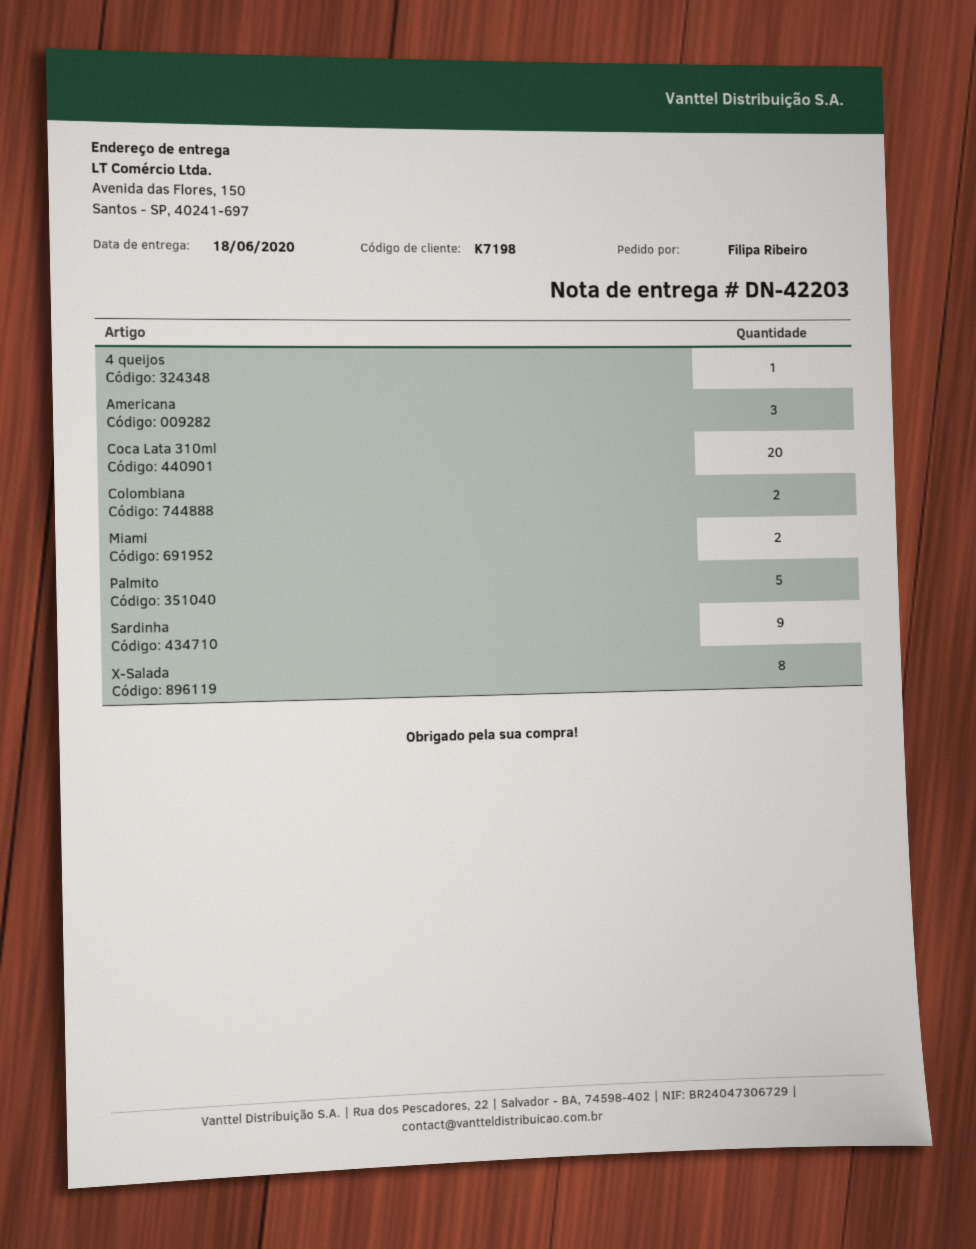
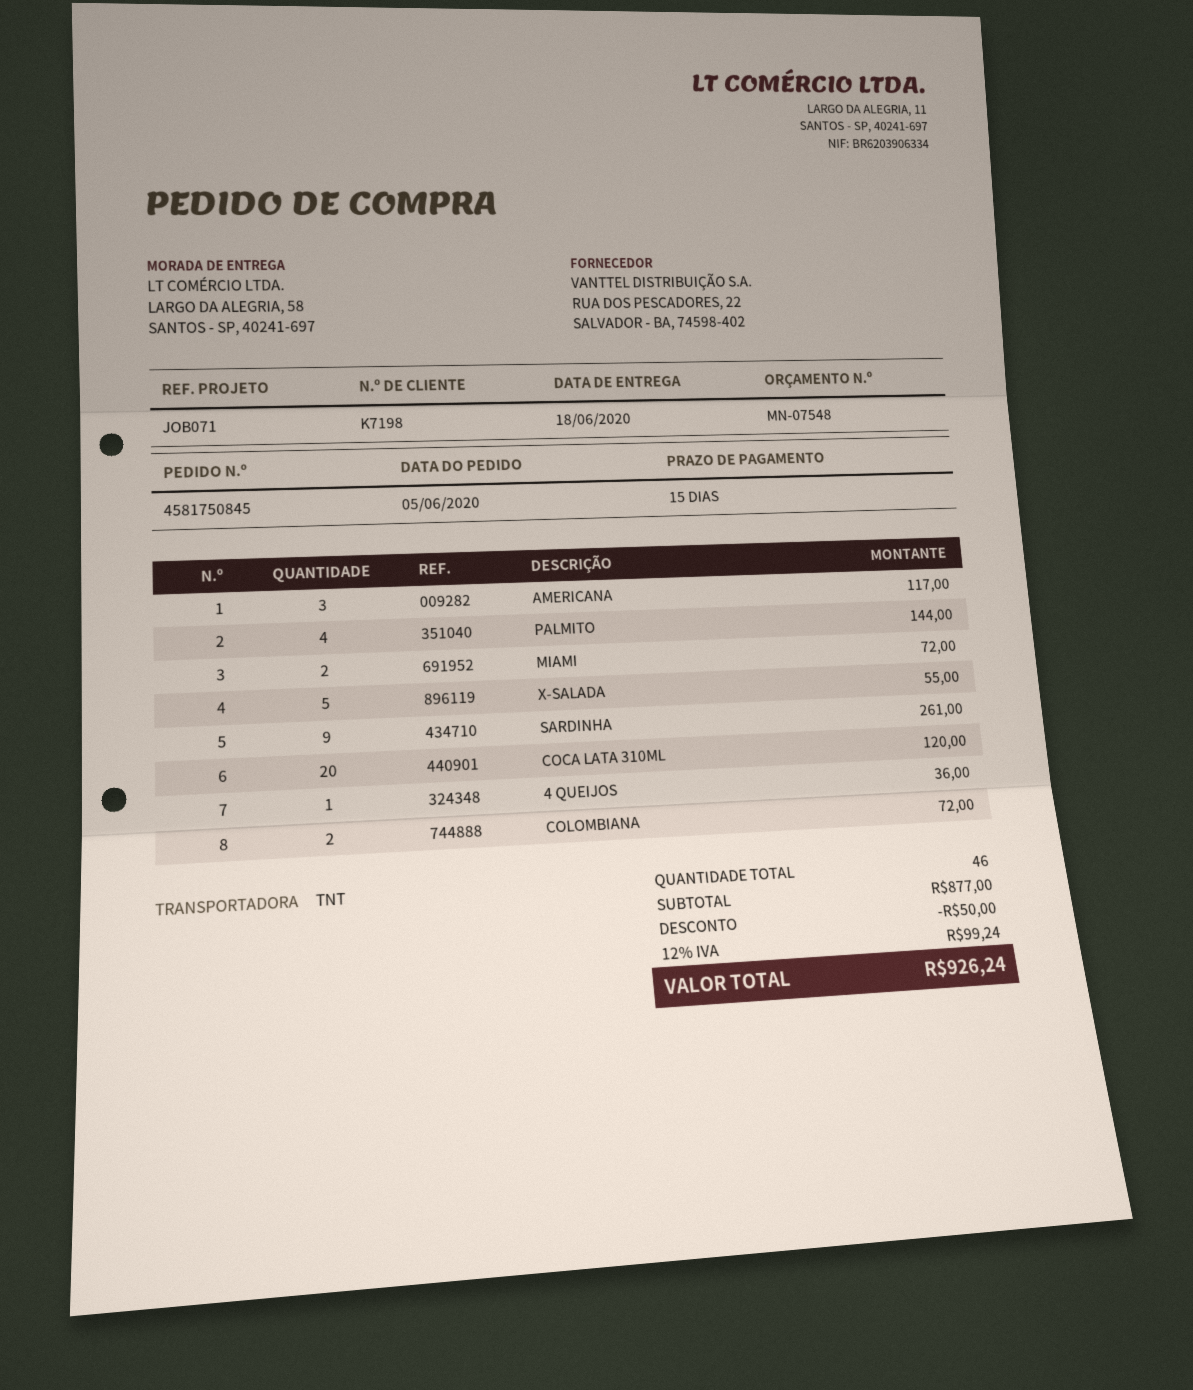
ship to: Avenida das Flores, 150, Santos - SP, 40241-697 -> LARGO DA ALEGRIA, 58, SANTOS - SP, 40241-697
Palmito: 5 -> 4
X-Salada: 8 -> 5

